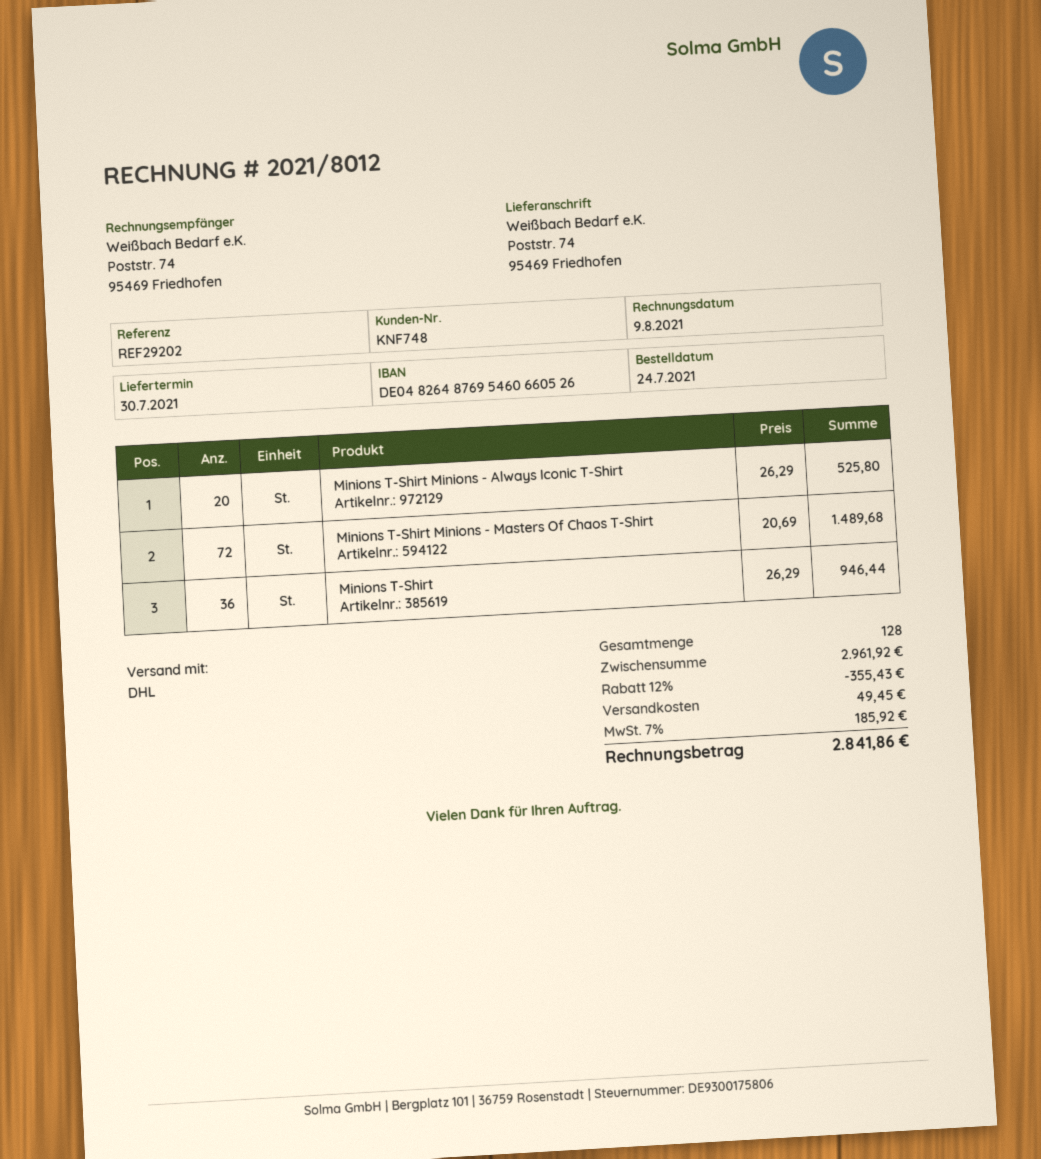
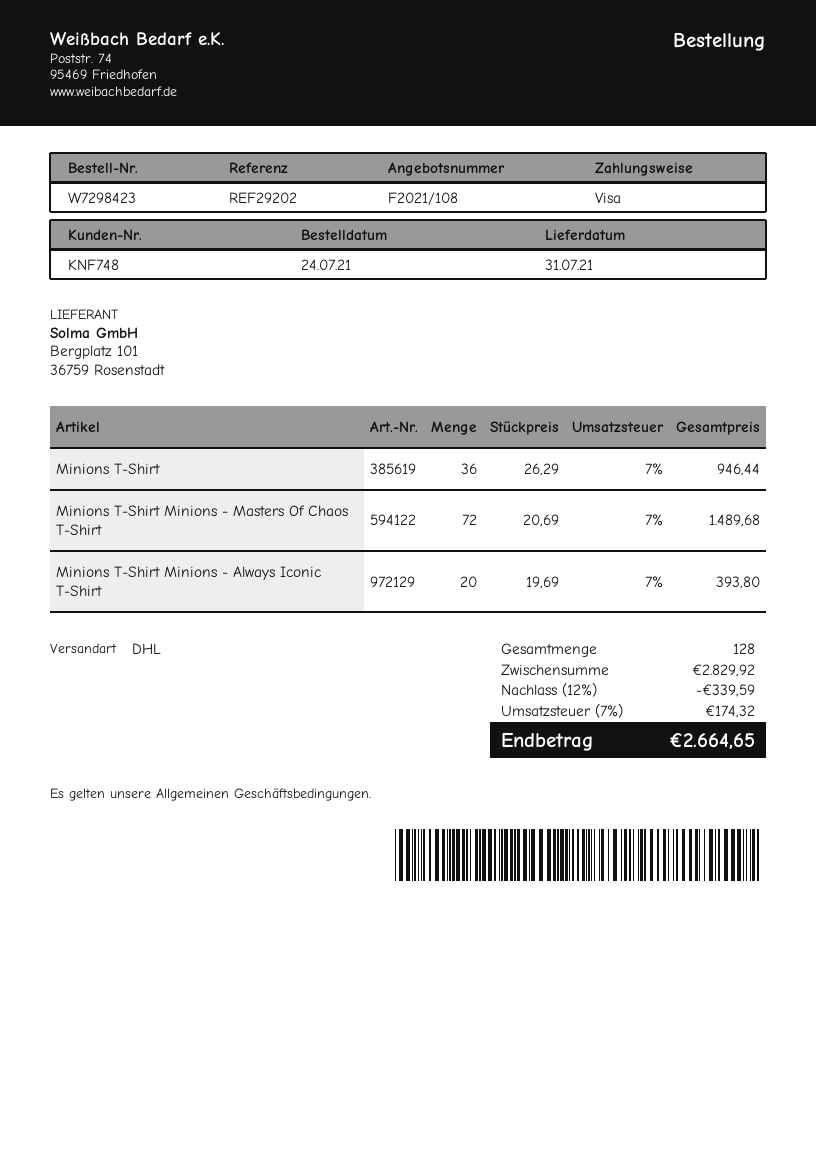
delivery date: 2021-07-30 -> 2021-07-31
Minions T-Shirt Minions - Always Iconic T-Shirt: 20 x 26.29 = 525.80 -> 20 x 19.69 = 393.80
subtotal: 2961.92 -> 2829.92
discount: 12% = 355.43 -> 12% = 339.59
shipping: 49.45 -> none
tax: 7% = 185.92 -> 7% = 174.32
total: 2841.86 -> 2664.65

